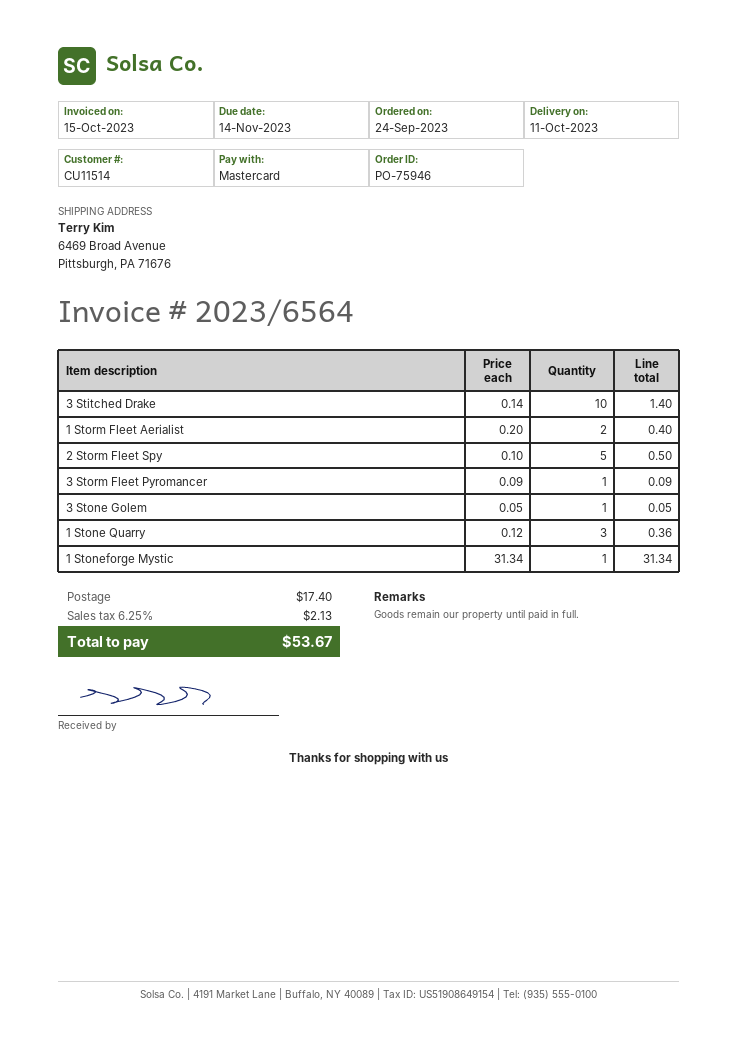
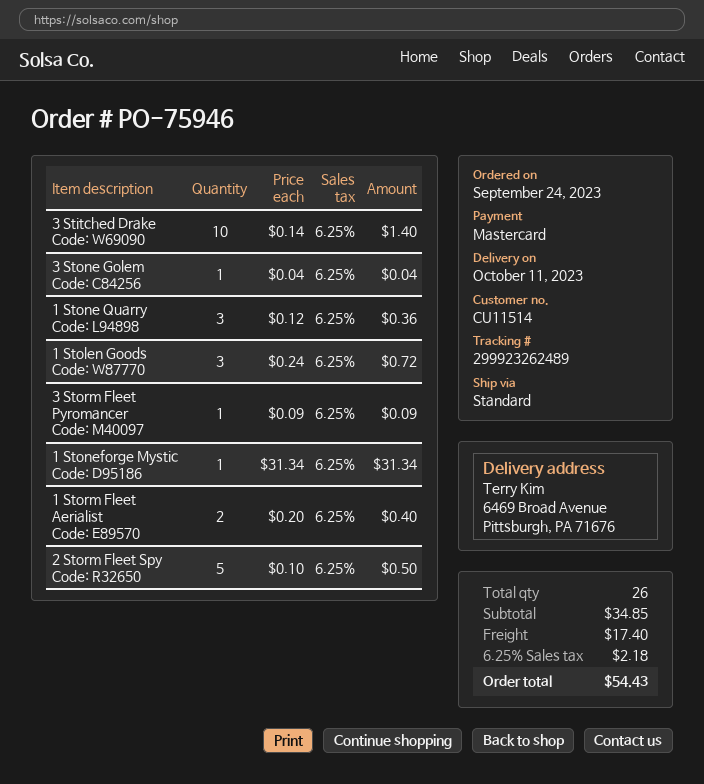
3 Stone Golem: 1 x 0.05 = 0.05 -> 1 x 0.04 = 0.04
1 Stolen Goods: none -> 3 x 0.24 = 0.72
tax: 6.25% = 2.13 -> 6.25% = 2.18
total: 53.67 -> 54.43

